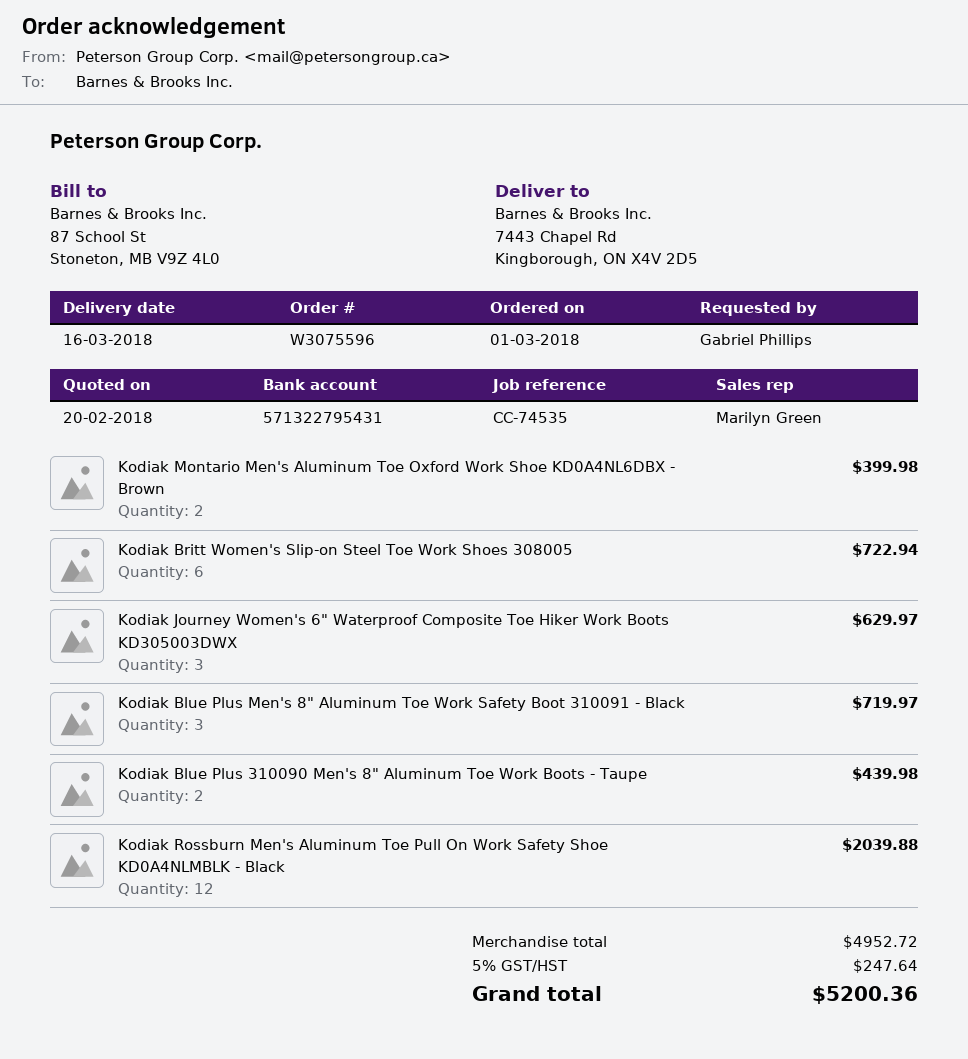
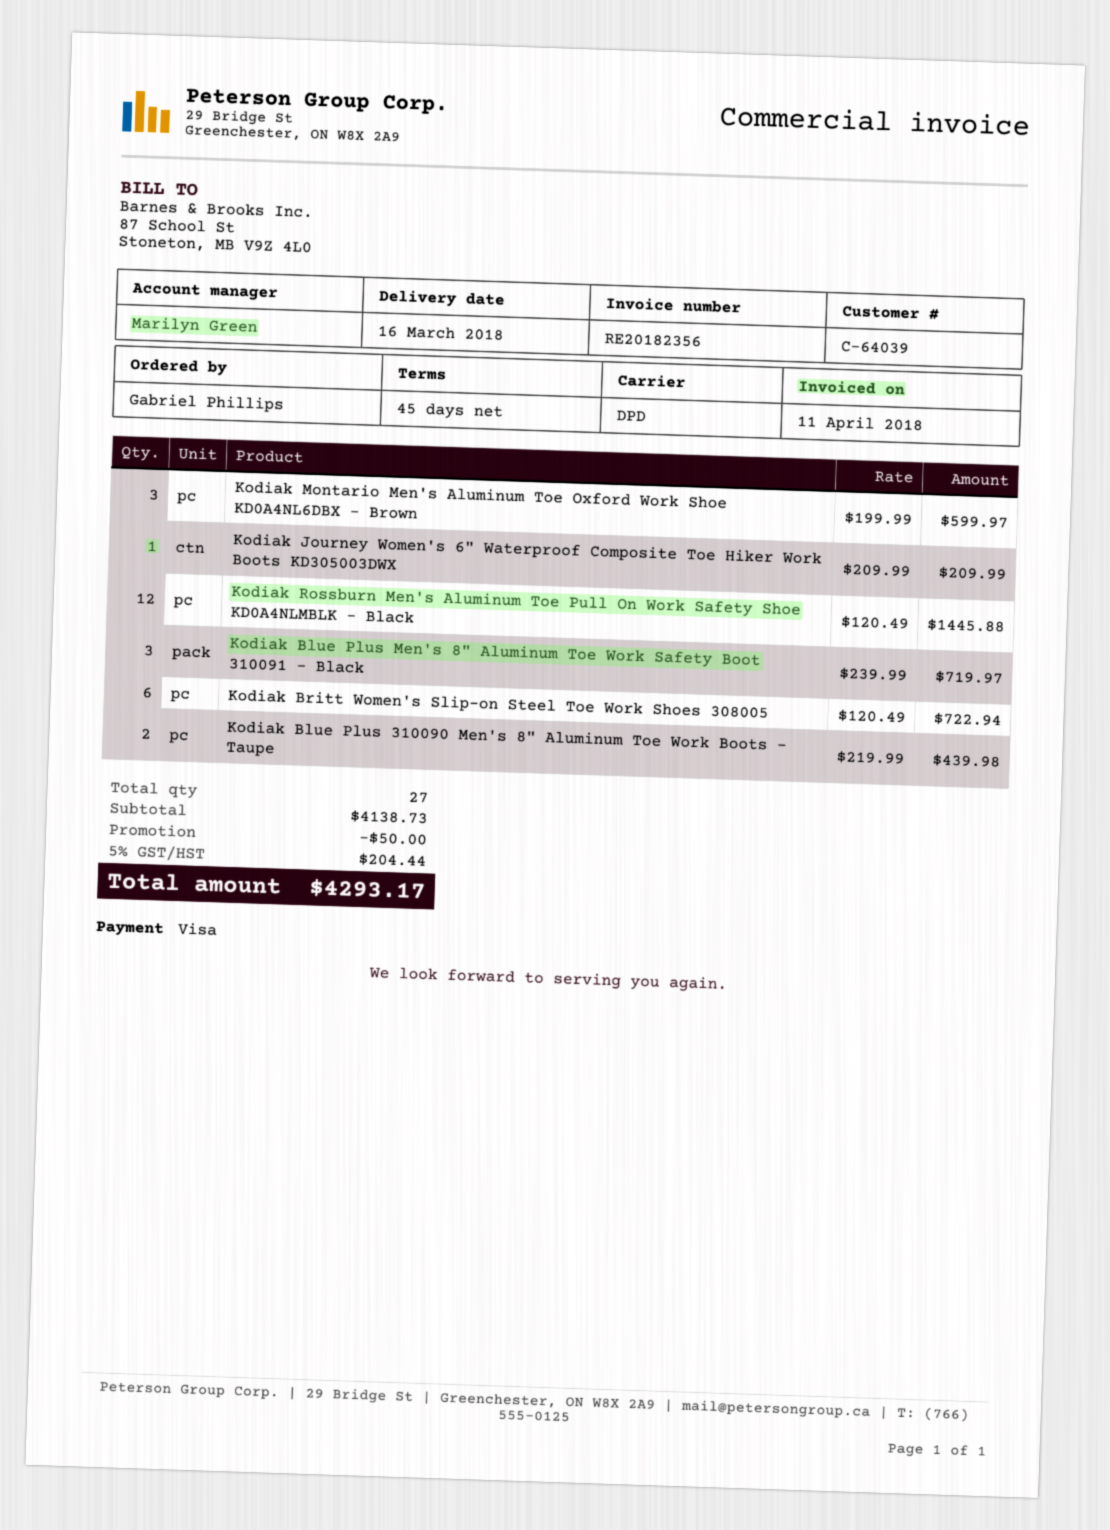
Kodiak Montario Men's Aluminum Toe Oxford Work Shoe KD0A4NL6DBX - Brown: 2 for 399.98 -> 3 for 599.97
Kodiak Journey Women's 6" Waterproof Composite Toe Hiker Work Boots KD305003DWX: 3 for 629.97 -> 1 for 209.99
Kodiak Rossburn Men's Aluminum Toe Pull On Work Safety Shoe KD0A4NLMBLK - Black: 12 for 2039.88 -> 12 for 1445.88
subtotal: 4952.72 -> 4138.73
discount: none -> 50.00
tax: 5% = 247.64 -> 5% = 204.44
total: 5200.36 -> 4293.17

